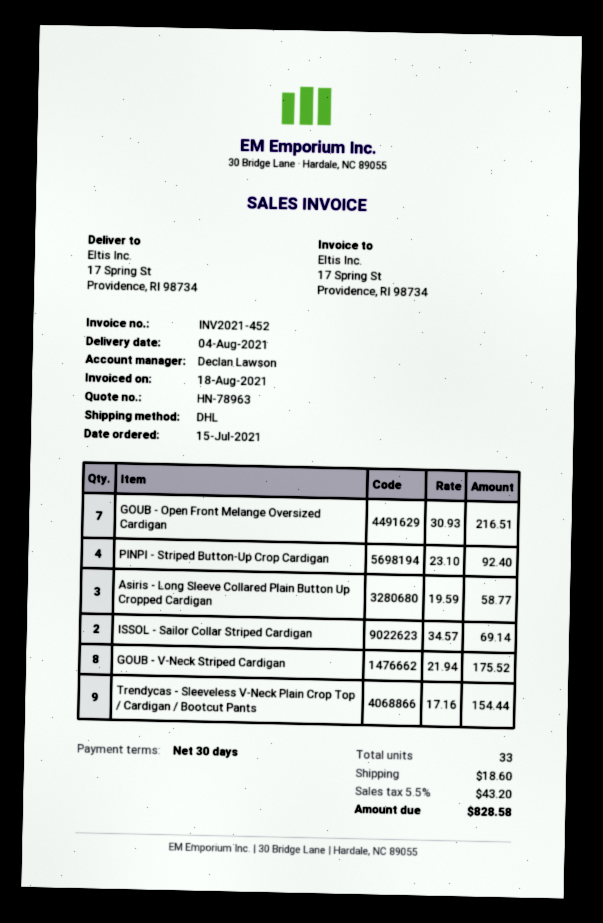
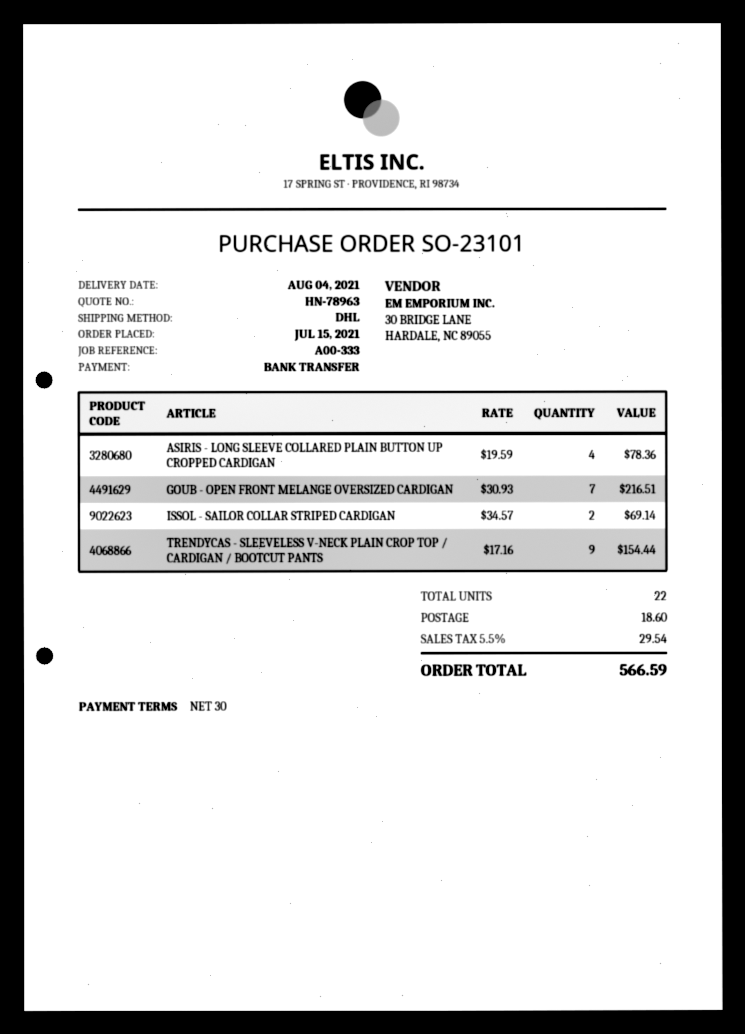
PINPI - Striped Button-Up Crop Cardigan: 4 x 23.10 = 92.40 -> none
Asiris - Long Sleeve Collared Plain Button Up Cropped Cardigan: 3 x 19.59 = 58.77 -> 4 x 19.59 = 78.36
GOUB - V-Neck Striped Cardigan: 8 x 21.94 = 175.52 -> none
total quantity: 33 -> 22
tax: 5.5% = 43.20 -> 5.5% = 29.54
total: 828.58 -> 566.59

